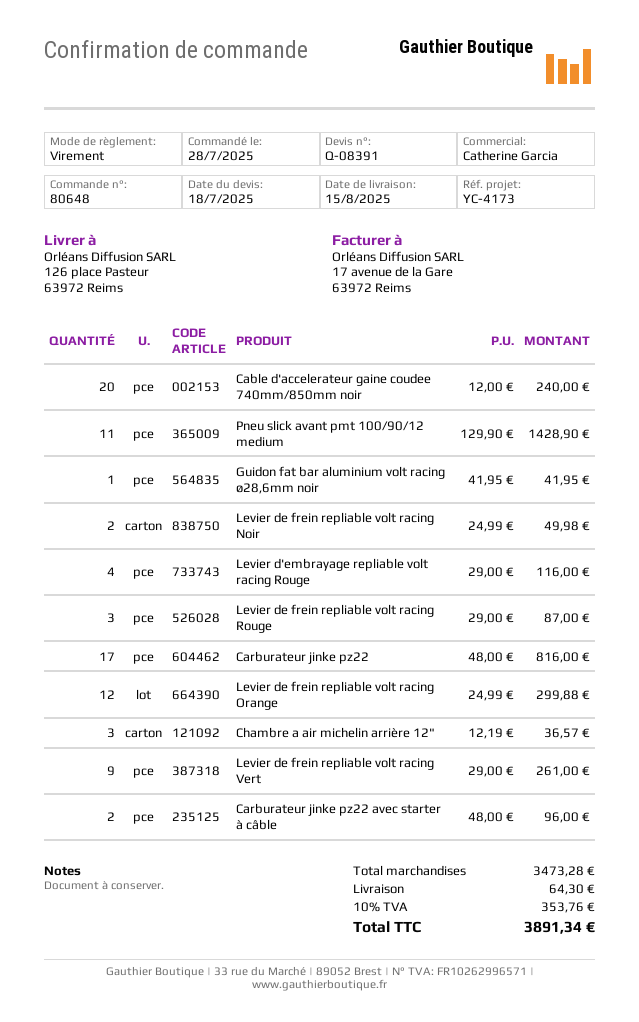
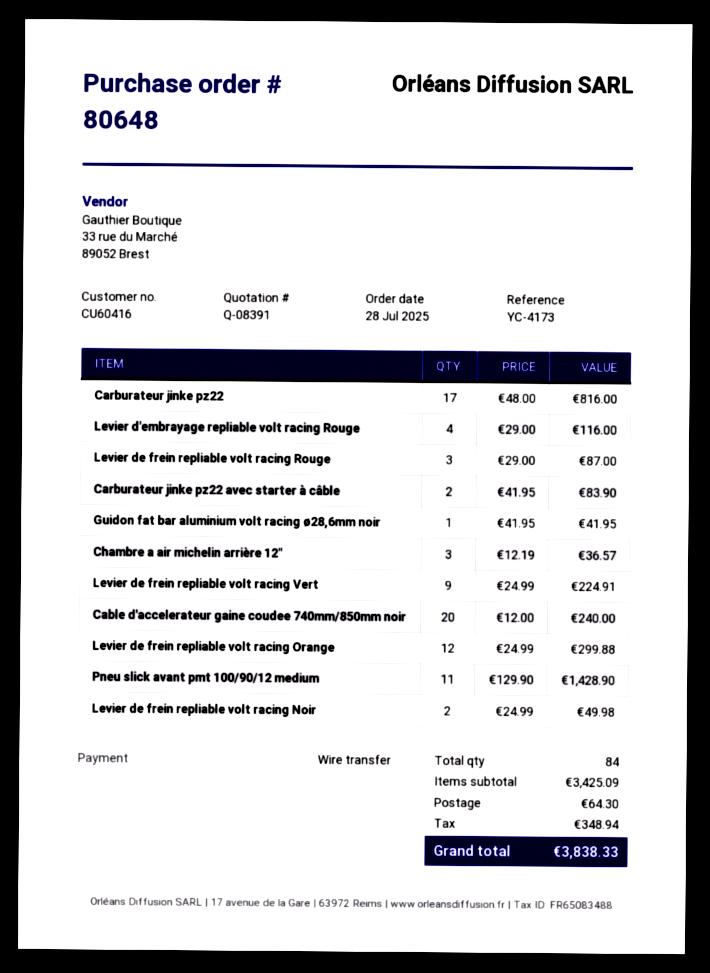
Levier de frein repliable volt racing Vert: 9 x 29.00 = 261.00 -> 9 x 24.99 = 224.91
Carburateur jinke pz22 avec starter à câble: 2 x 48.00 = 96.00 -> 2 x 41.95 = 83.90
subtotal: 3473.28 -> 3425.09
tax: 353.76 -> 348.94
total: 3891.34 -> 3838.33

